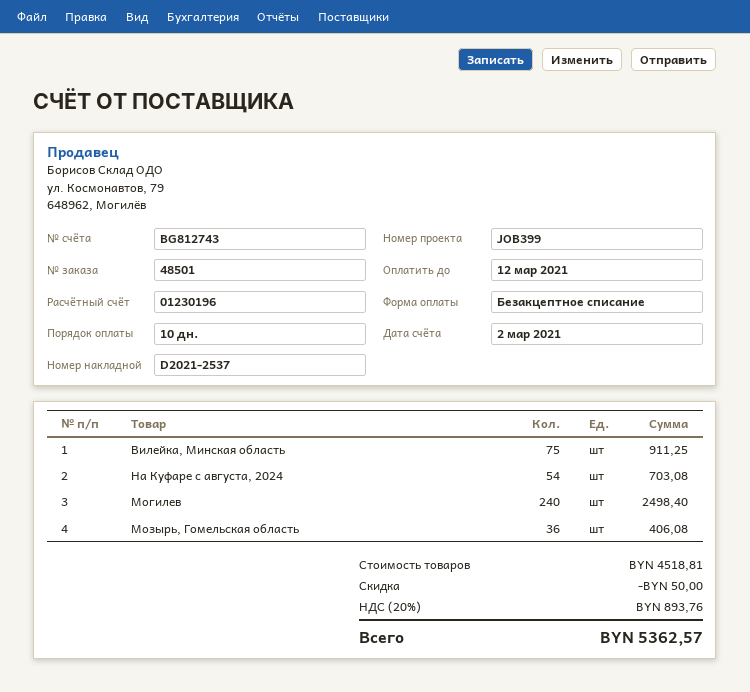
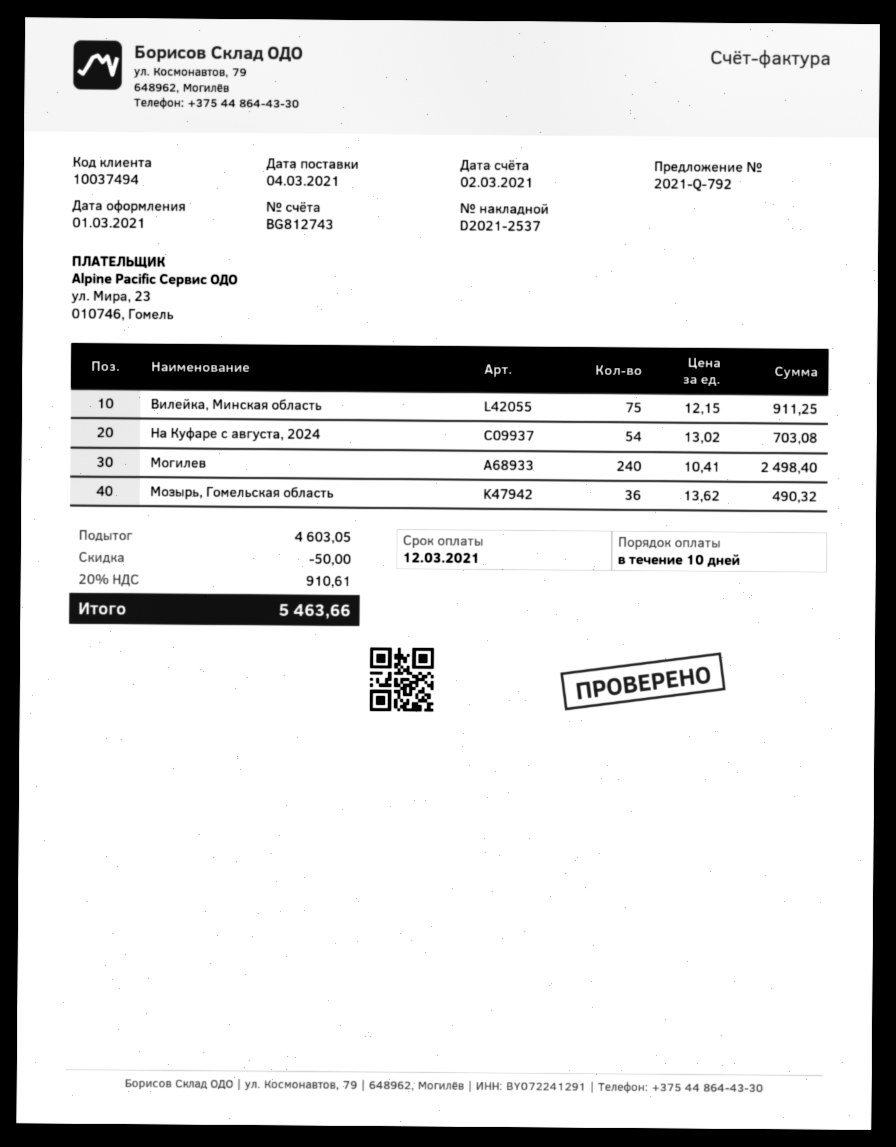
Мозырь, Гомельская область: 36 for 406.08 -> 36 for 490.32
subtotal: 4518.81 -> 4603.05
tax: 20% = 893.76 -> 20% = 910.61
total: 5362.57 -> 5463.66

